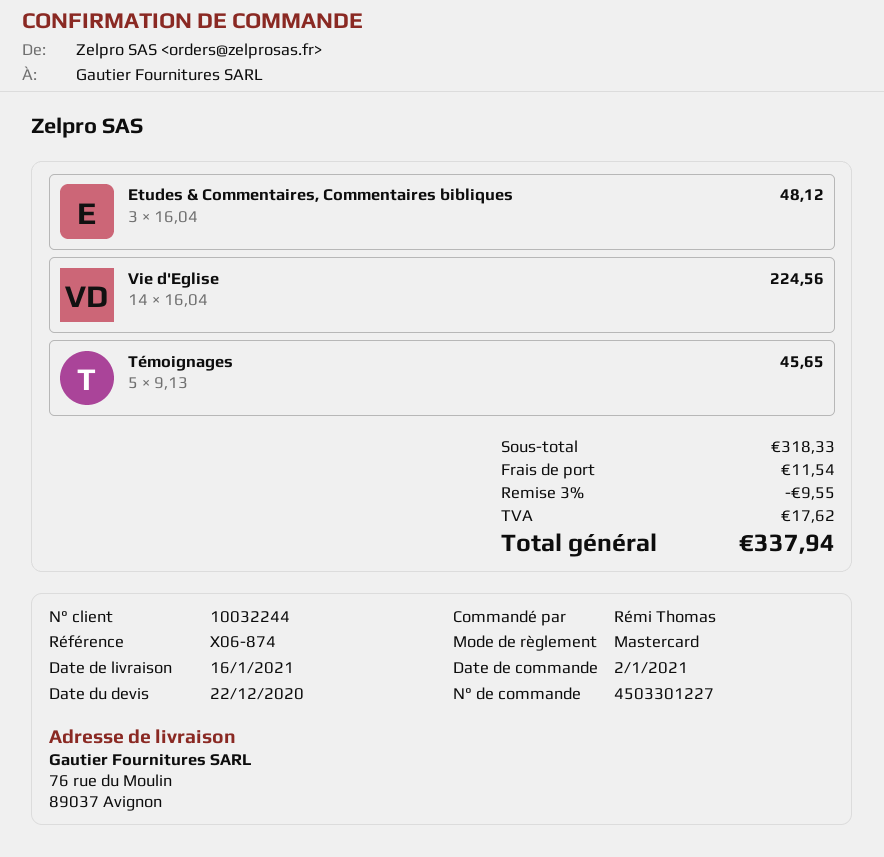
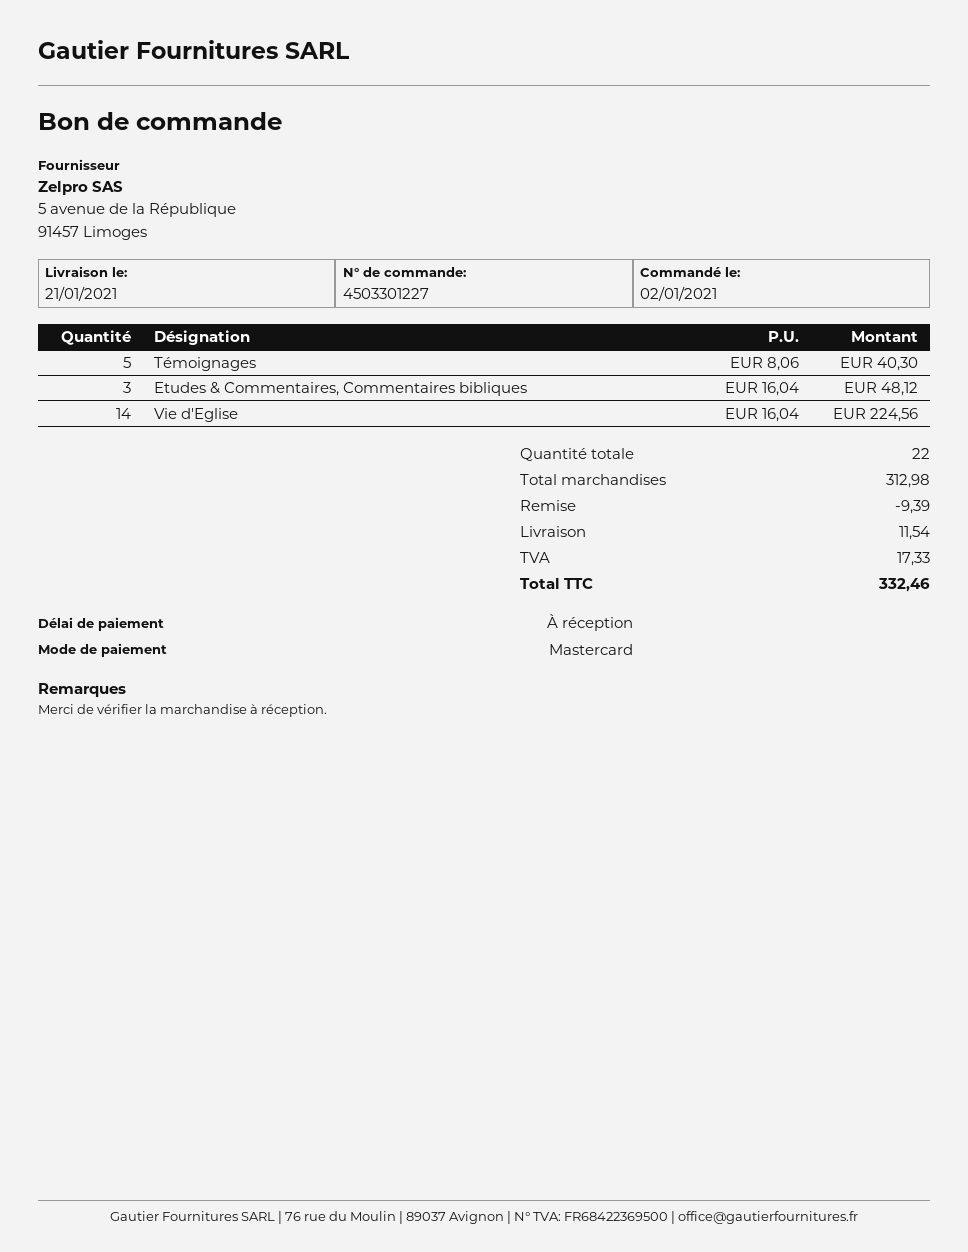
delivery date: 2021-01-16 -> 2021-01-21
Témoignages: 5 x 9.13 = 45.65 -> 5 x 8.06 = 40.30
subtotal: 318.33 -> 312.98
discount: 9.55 -> 9.39
tax: 17.62 -> 17.33
total: 337.94 -> 332.46

